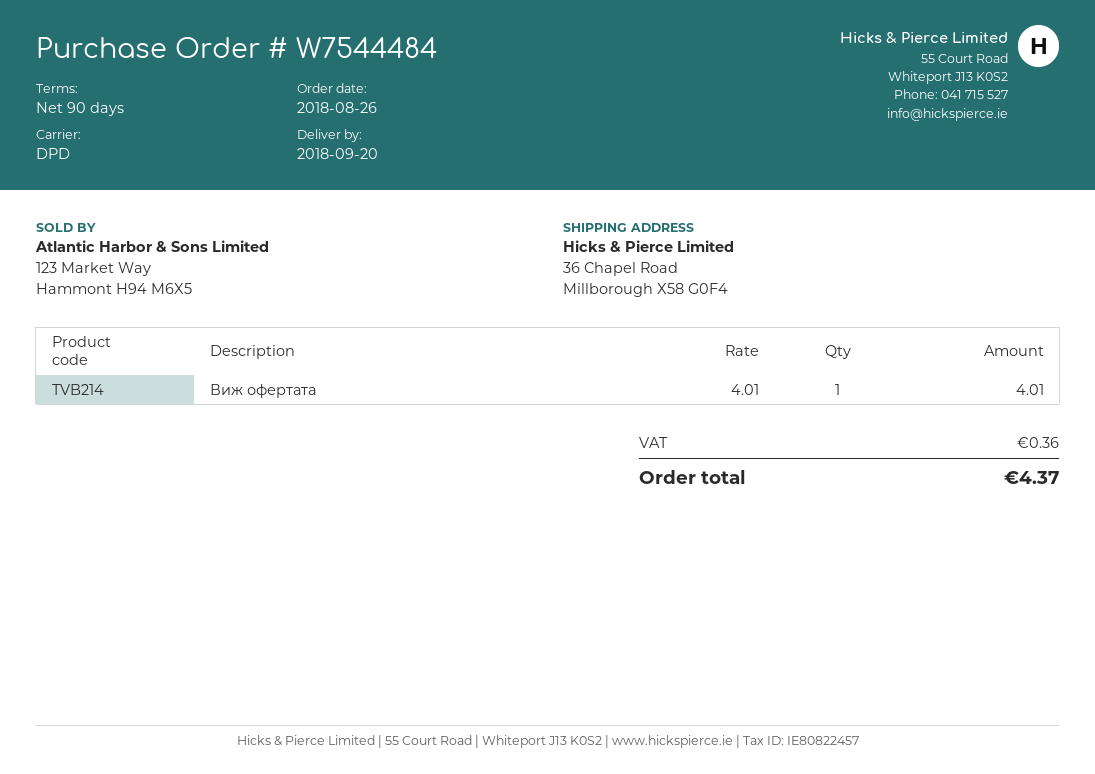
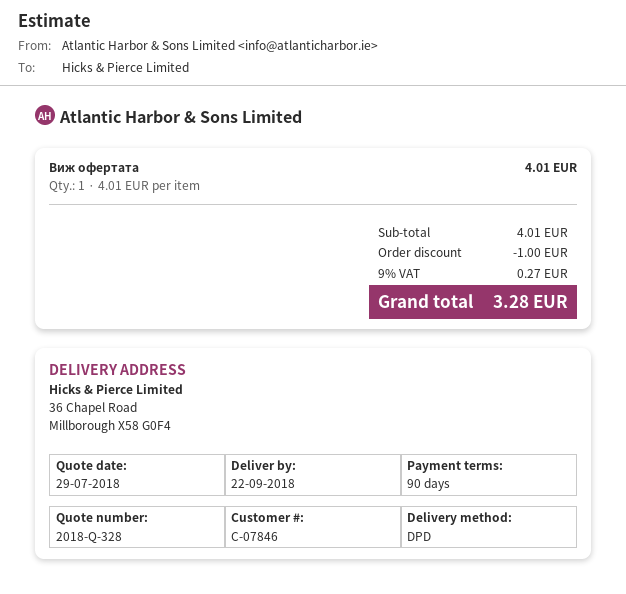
delivery date: 2018-09-20 -> 2018-09-22
discount: none -> 1.00
tax: 0.36 -> 0.27
total: 4.37 -> 3.28

